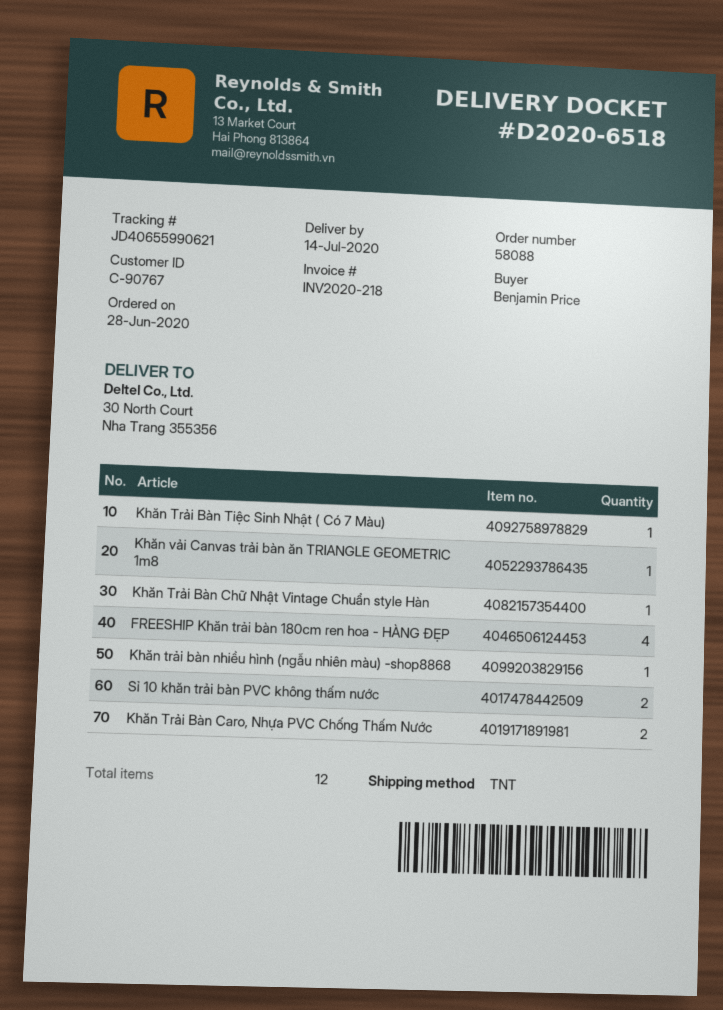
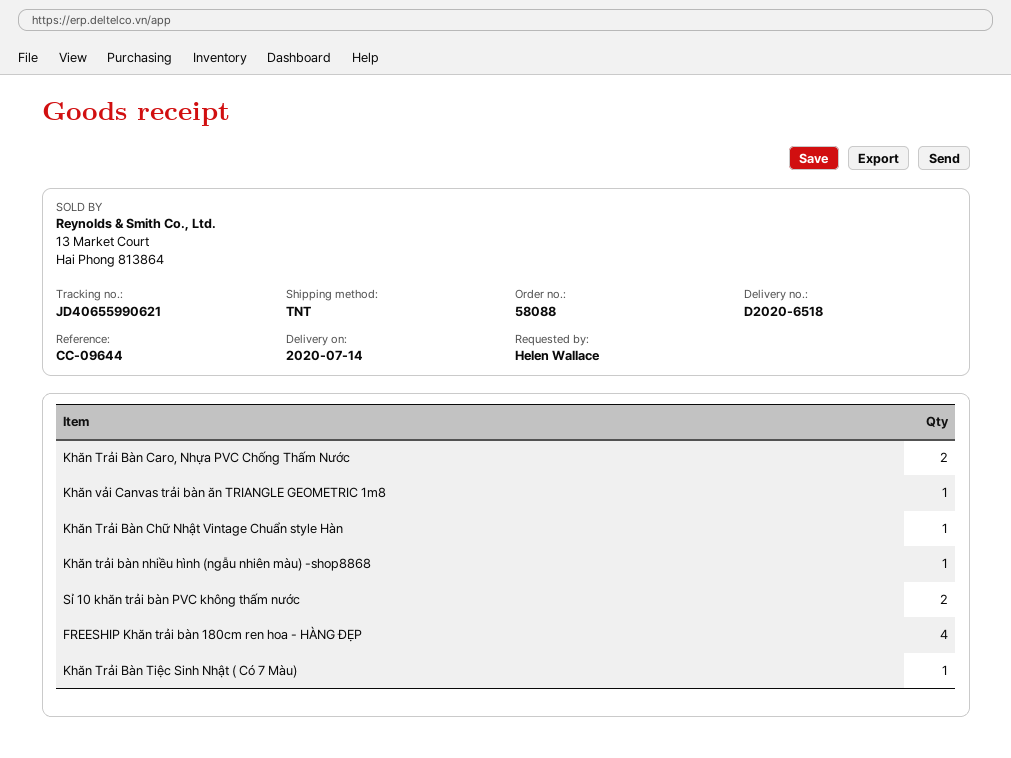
ordered by: Benjamin Price -> Helen Wallace

